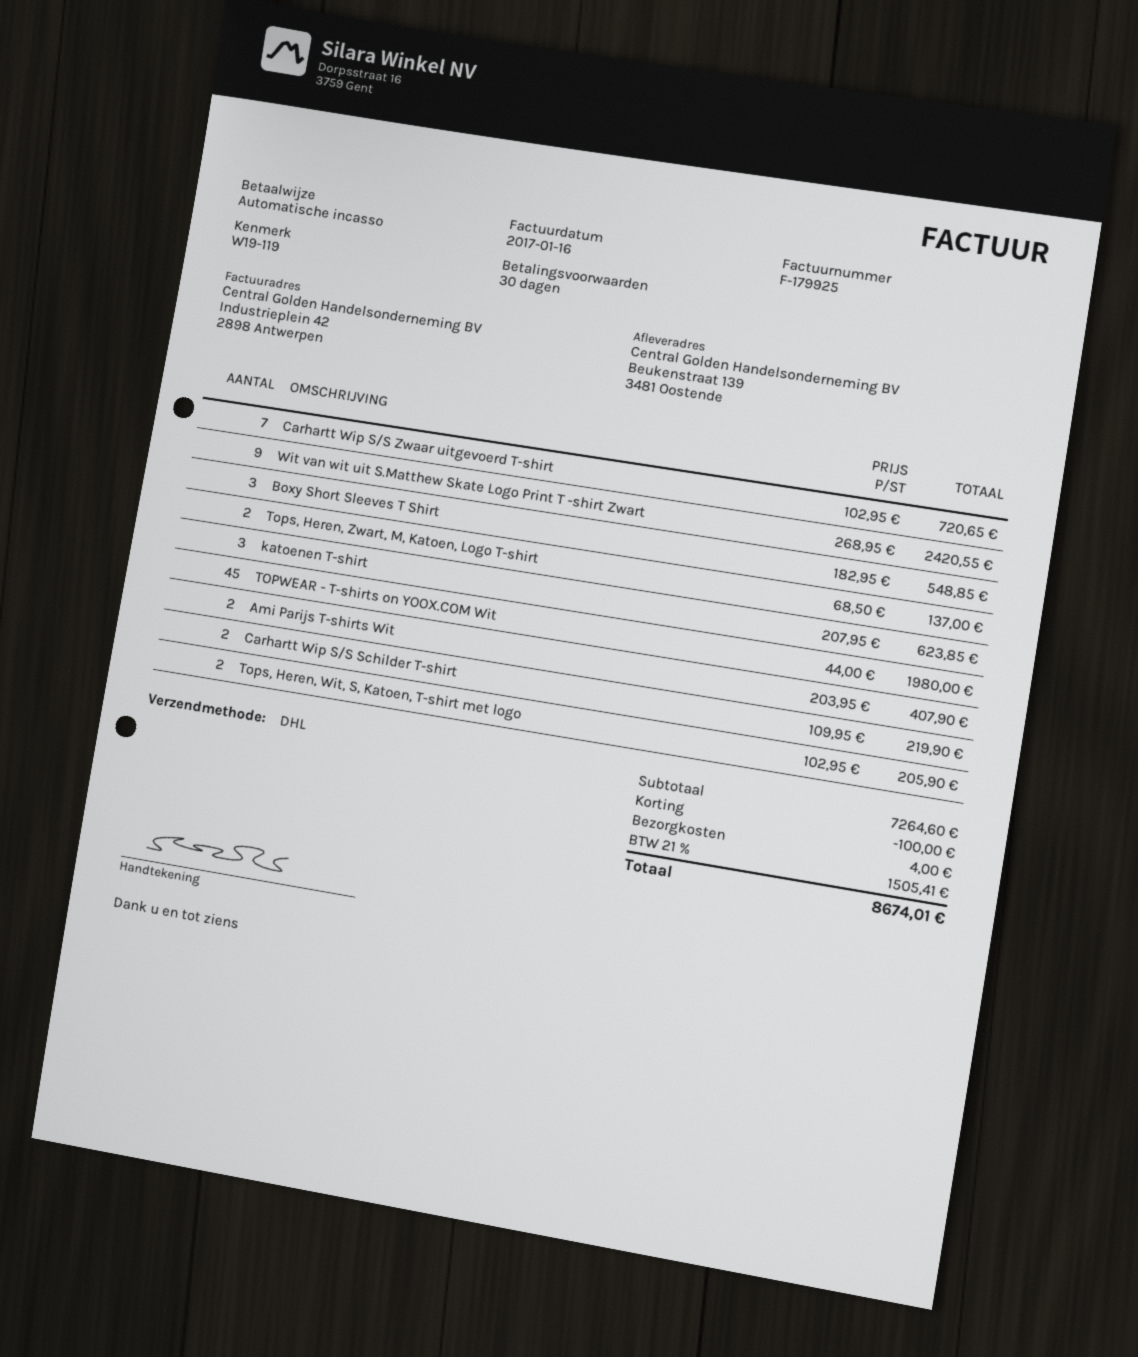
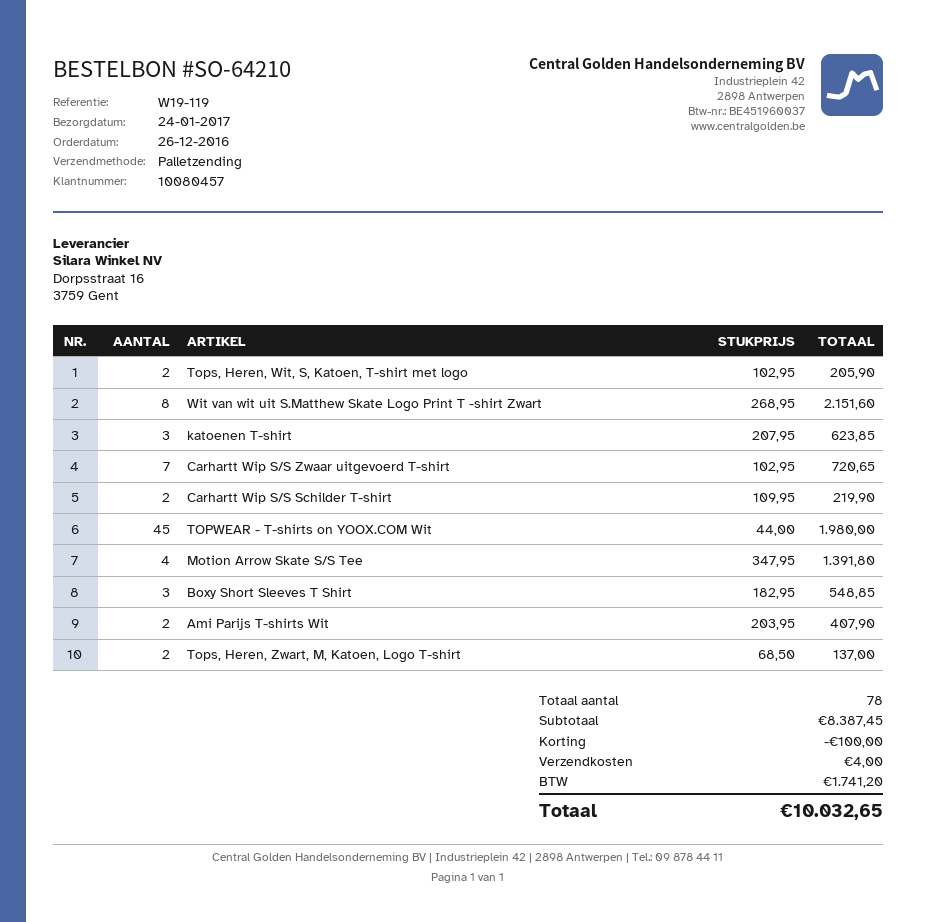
shipping method: DHL -> pallet freight
Wit van wit uit S.Matthew Skate Logo Print T -shirt Zwart: 9 x 268.95 = 2420.55 -> 8 x 268.95 = 2151.60
Motion Arrow Skate S/S Tee: none -> 4 x 347.95 = 1391.80
subtotal: 7264.60 -> 8387.45
tax: 1505.41 -> 1741.20
total: 8674.01 -> 10032.65

